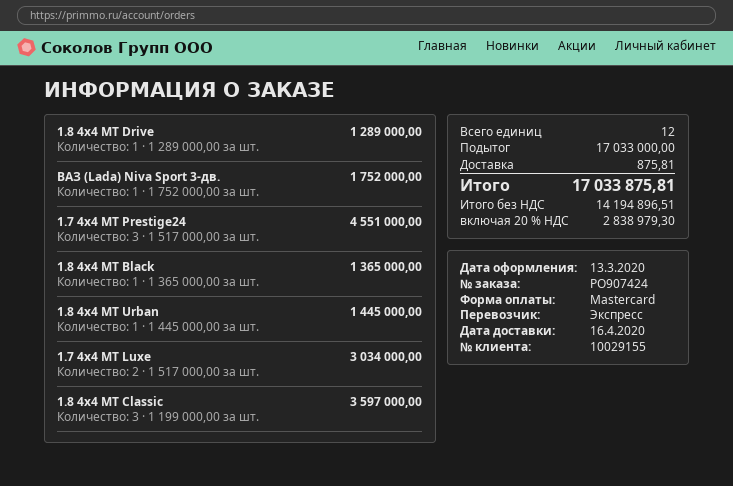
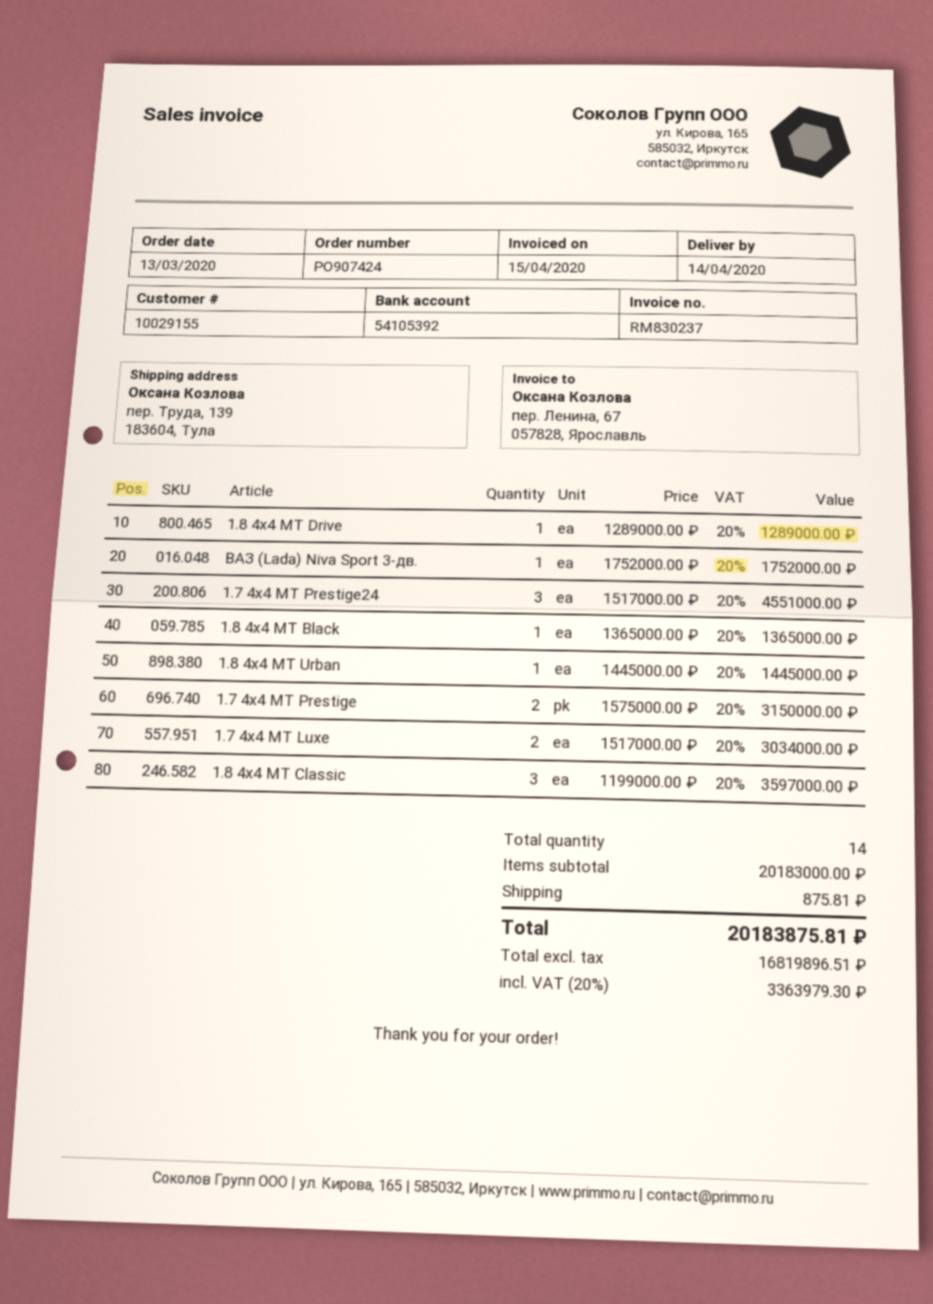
delivery date: 2020-04-16 -> 2020-04-14
1.7 4x4 MT Prestige: none -> 2 x 1575000.00 = 3150000.00
total quantity: 12 -> 14
subtotal: 17033000.00 -> 20183000.00
net: 14194896.51 -> 16819896.51
tax: 20% = 2838979.30 -> 20% = 3363979.30
total: 17033875.81 -> 20183875.81

